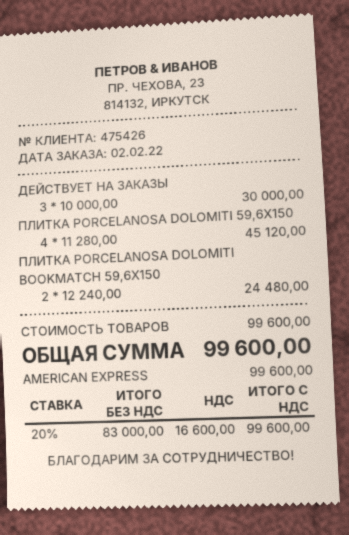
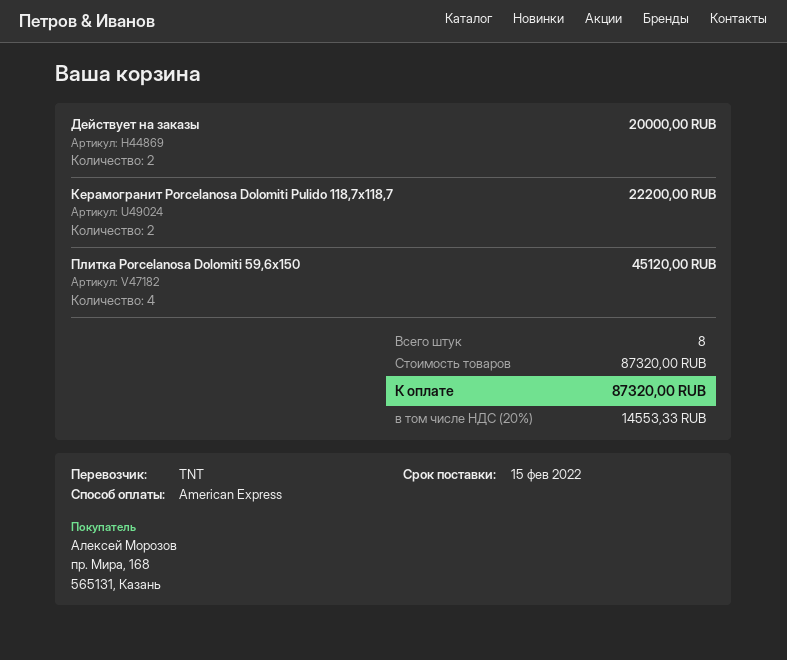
ДЕЙСТВУЕТ НА ЗАКАЗЫ: 3 for 30000.00 -> 2 for 20000.00
ПЛИТКА PORCELANOSA DOLOMITI BOOKMATCH 59,6X150: 2 for 24480.00 -> none
Керамогранит Porcelanosa Dolomiti Pulido 118,7x118,7: none -> 2 for 22200.00
subtotal: 99600.00 -> 87320.00
tax: 20% = 16600.00 -> 20% = 14553.33
total: 99600.00 -> 87320.00

